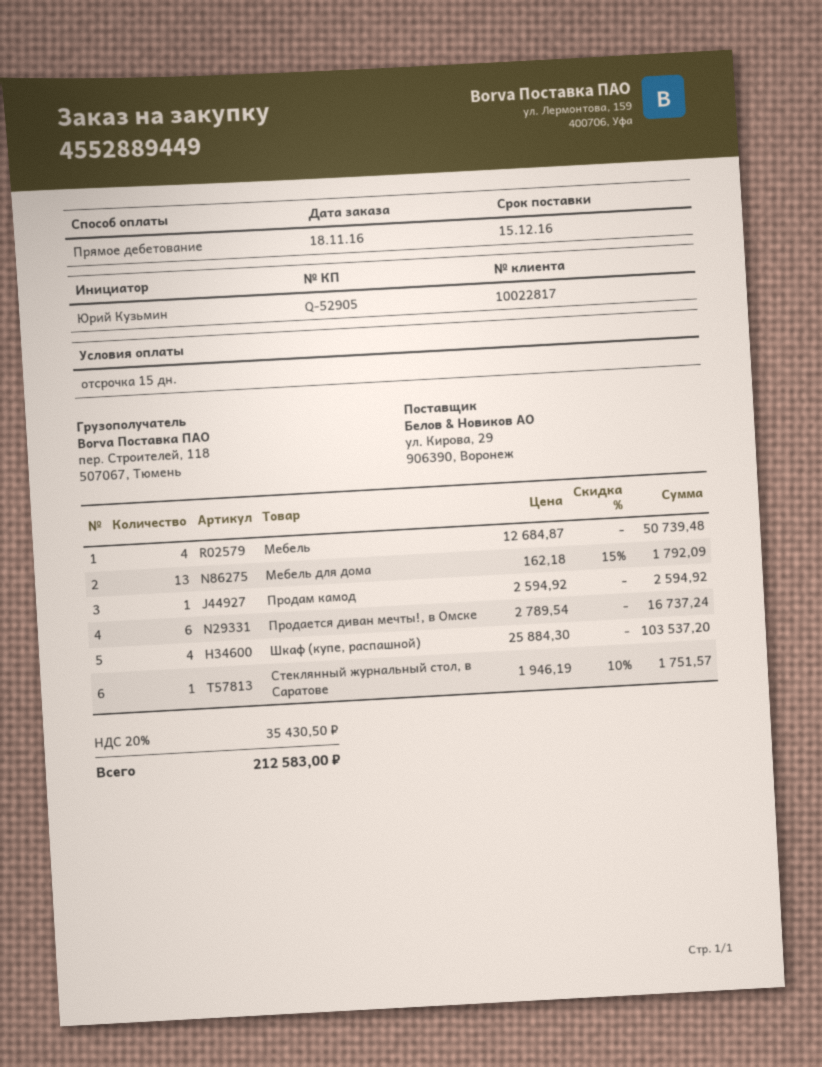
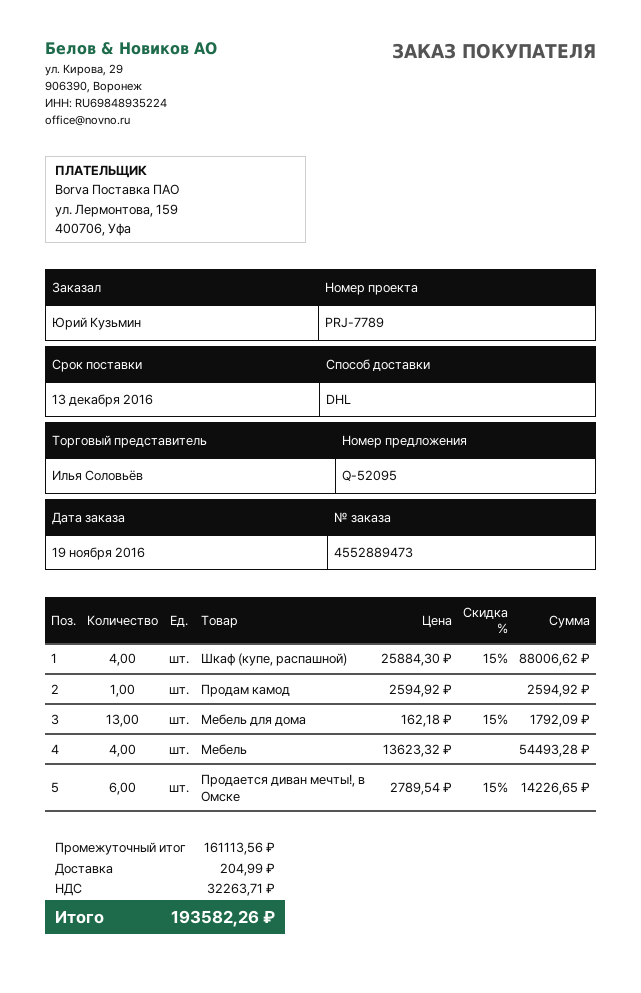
quote number: Q-52905 -> Q-52095
order number: 4552889449 -> 4552889473
order date: 2016-11-18 -> 2016-11-19
delivery date: 2016-12-15 -> 2016-12-13
Мебель: 4 x 12684.87 = 50739.48 -> 4 x 13623.32 = 54493.28
Продается диван мечты!, в Омске: 6 x 2789.54 = 16737.24 -> 6 x 2789.54 - 15% = 14226.65
Шкаф (купе, распашной): 4 x 25884.30 = 103537.20 -> 4 x 25884.30 - 15% = 88006.62
Стеклянный журнальный стол, в Саратове: 1 x 1946.19 - 10% = 1751.57 -> none
shipping: none -> 204.99
tax: 35430.50 -> 32263.71
total: 212583.00 -> 193582.26

